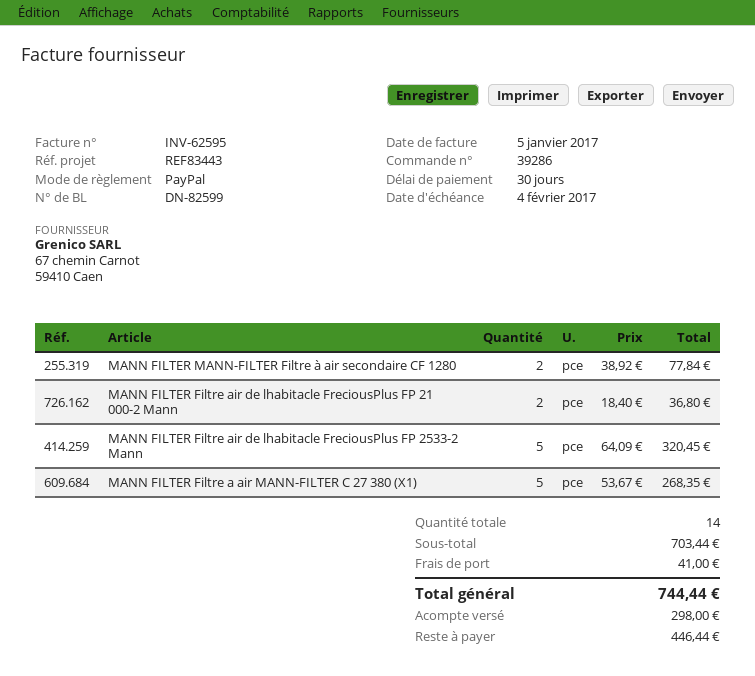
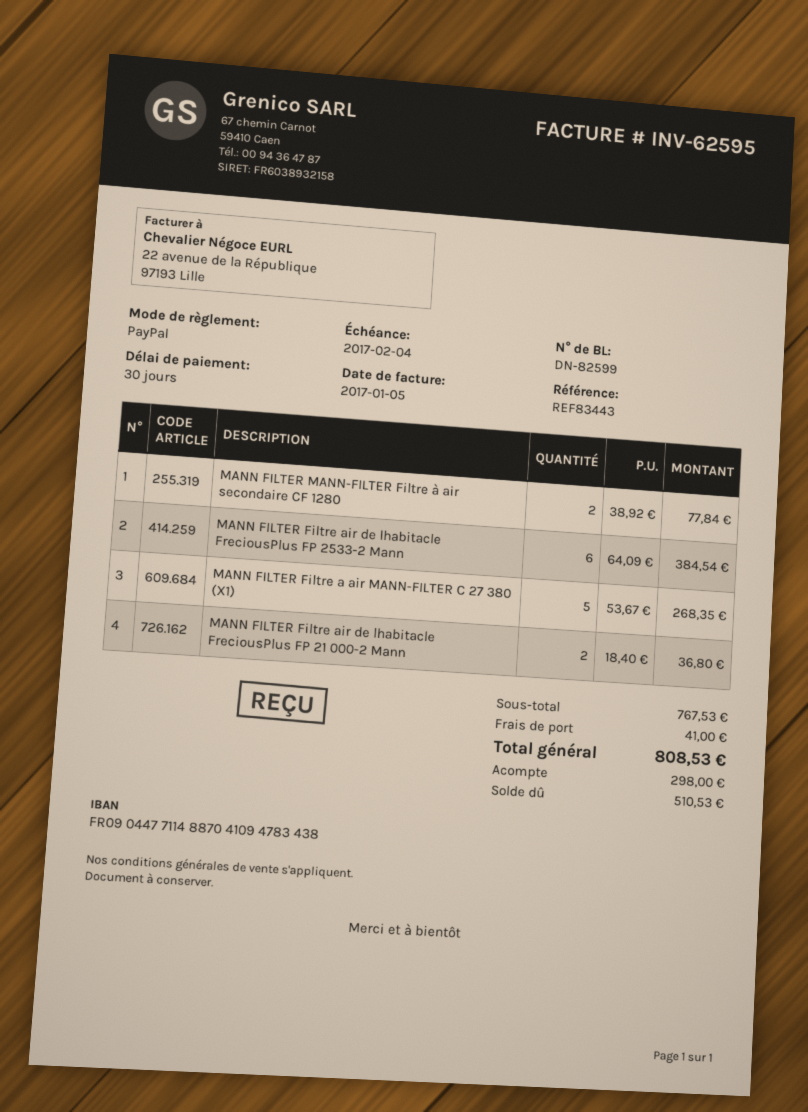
MANN FILTER Filtre air de lhabitacle FreciousPlus FP 2533-2 Mann: 5 x 64.09 = 320.45 -> 6 x 64.09 = 384.54
subtotal: 703.44 -> 767.53
total: 744.44 -> 808.53
balance: 446.44 -> 510.53

